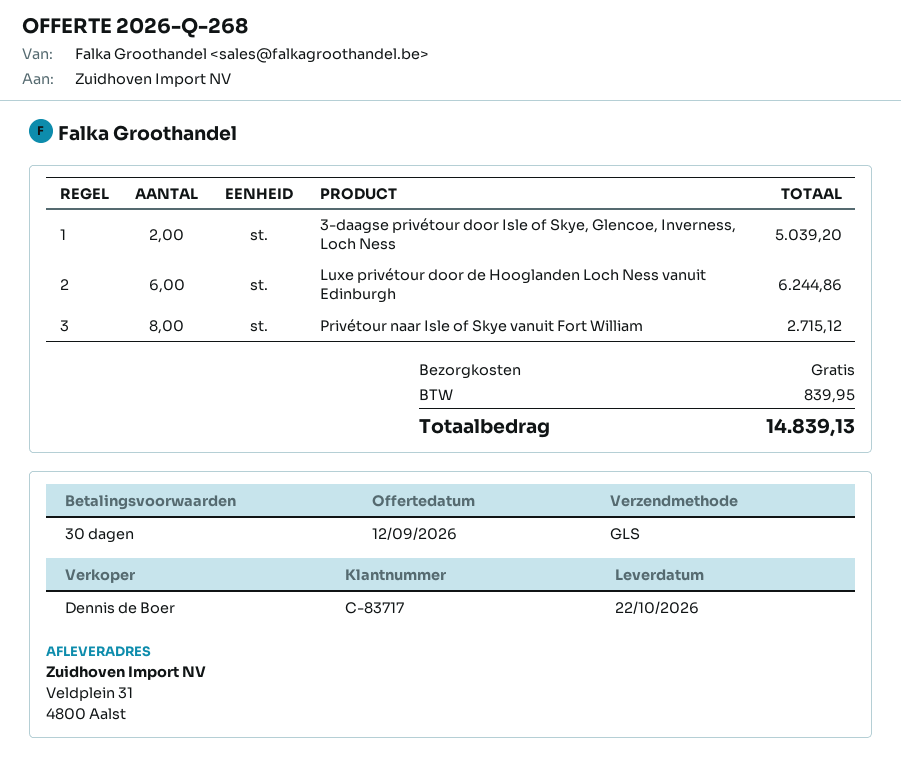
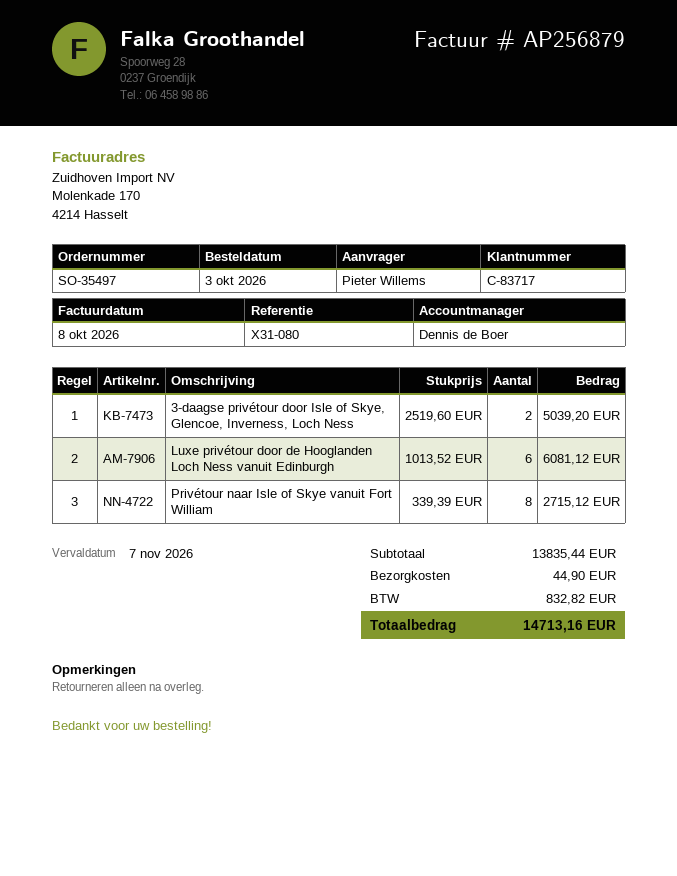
Luxe privétour door de Hooglanden Loch Ness vanuit Edinburgh: 6 for 6244.86 -> 6 for 6081.12
shipping: 0.00 -> 44.90
tax: 839.95 -> 832.82
total: 14839.13 -> 14713.16

